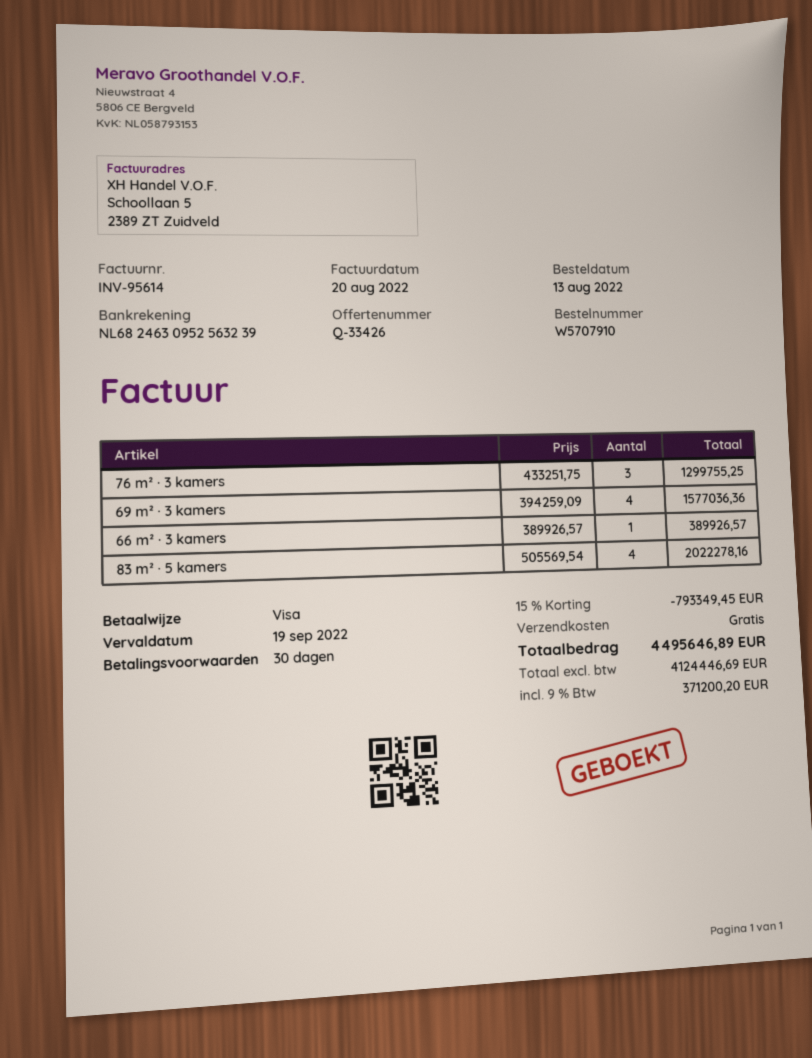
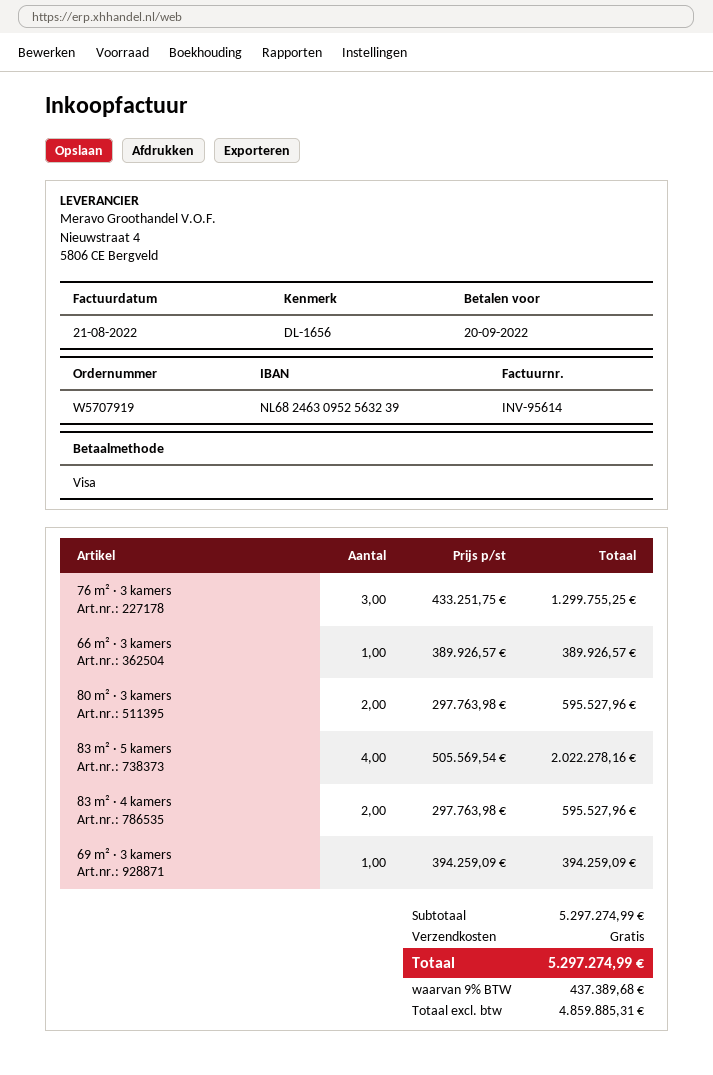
order number: W5707910 -> W5707919
invoice date: 2022-08-20 -> 2022-08-21
due date: 2022-09-19 -> 2022-09-20
69 m² · 3 kamers: 4 x 394259.09 = 1577036.36 -> 1 x 394259.09 = 394259.09
80 m² · 3 kamers: none -> 2 x 297763.98 = 595527.96
83 m² · 4 kamers: none -> 2 x 297763.98 = 595527.96
discount: 15% = 793349.45 -> none
net: 4124446.69 -> 4859885.31
tax: 9% = 371200.20 -> 9% = 437389.68
total: 4495646.89 -> 5297274.99

